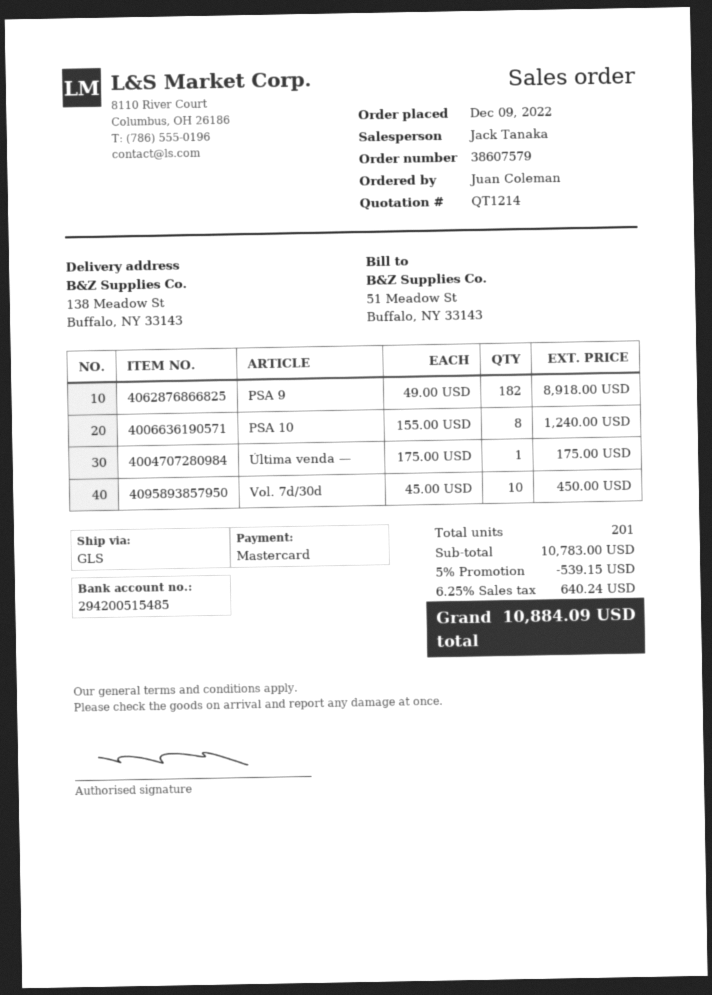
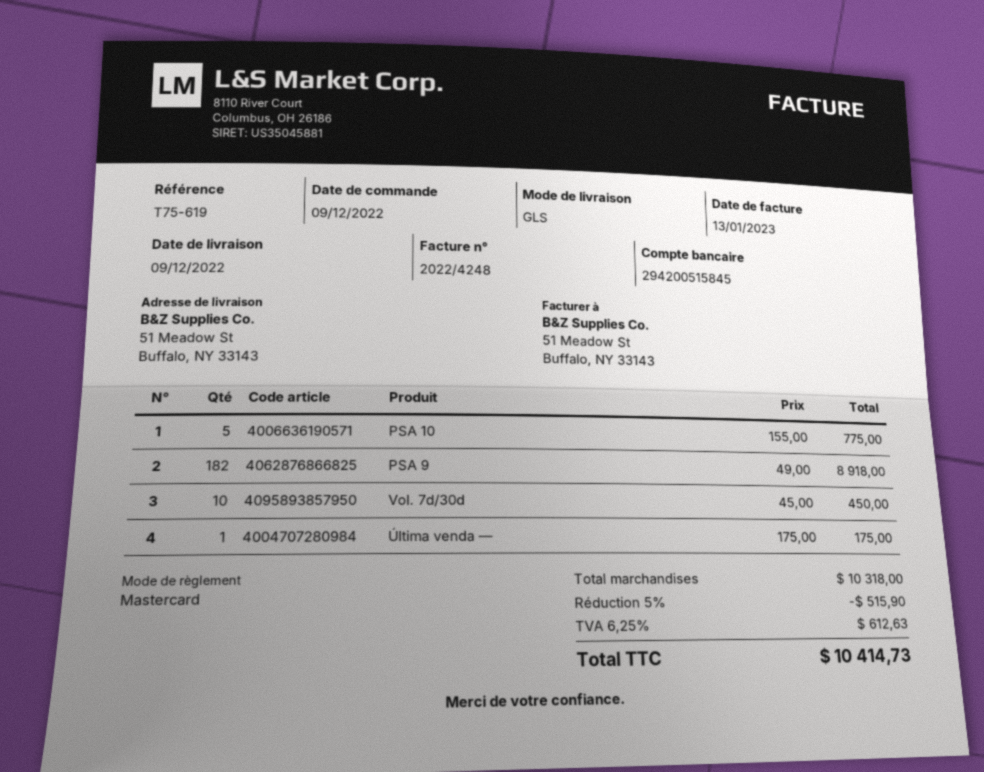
bank account: 294200515485 -> 294200515845
ship to: 138 Meadow St, Buffalo, NY 33143 -> 51 Meadow St, Buffalo, NY 33143
PSA 10: 8 x 155.00 = 1240.00 -> 5 x 155.00 = 775.00
subtotal: 10783.00 -> 10318.00
discount: 5% = 539.15 -> 5% = 515.90
tax: 6.25% = 640.24 -> 6.25% = 612.63
total: 10884.09 -> 10414.73

